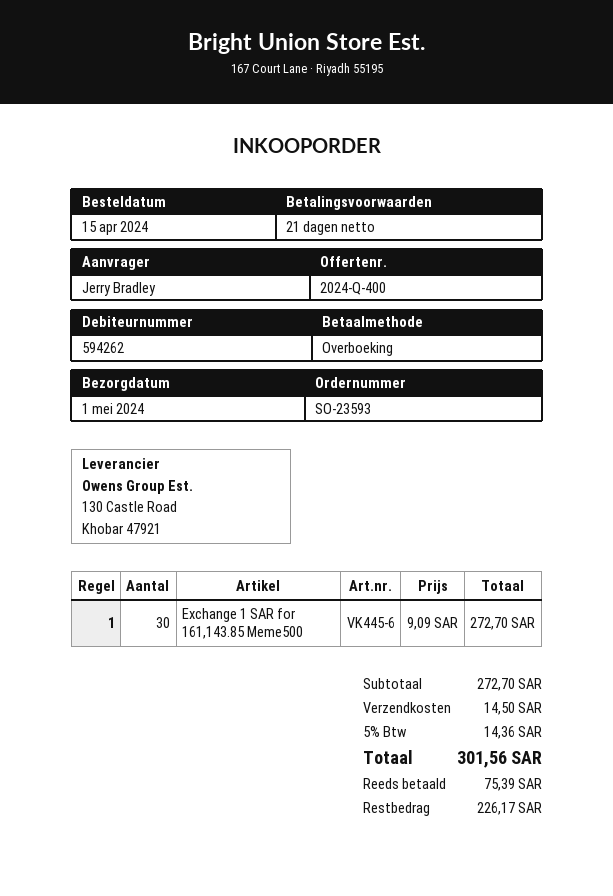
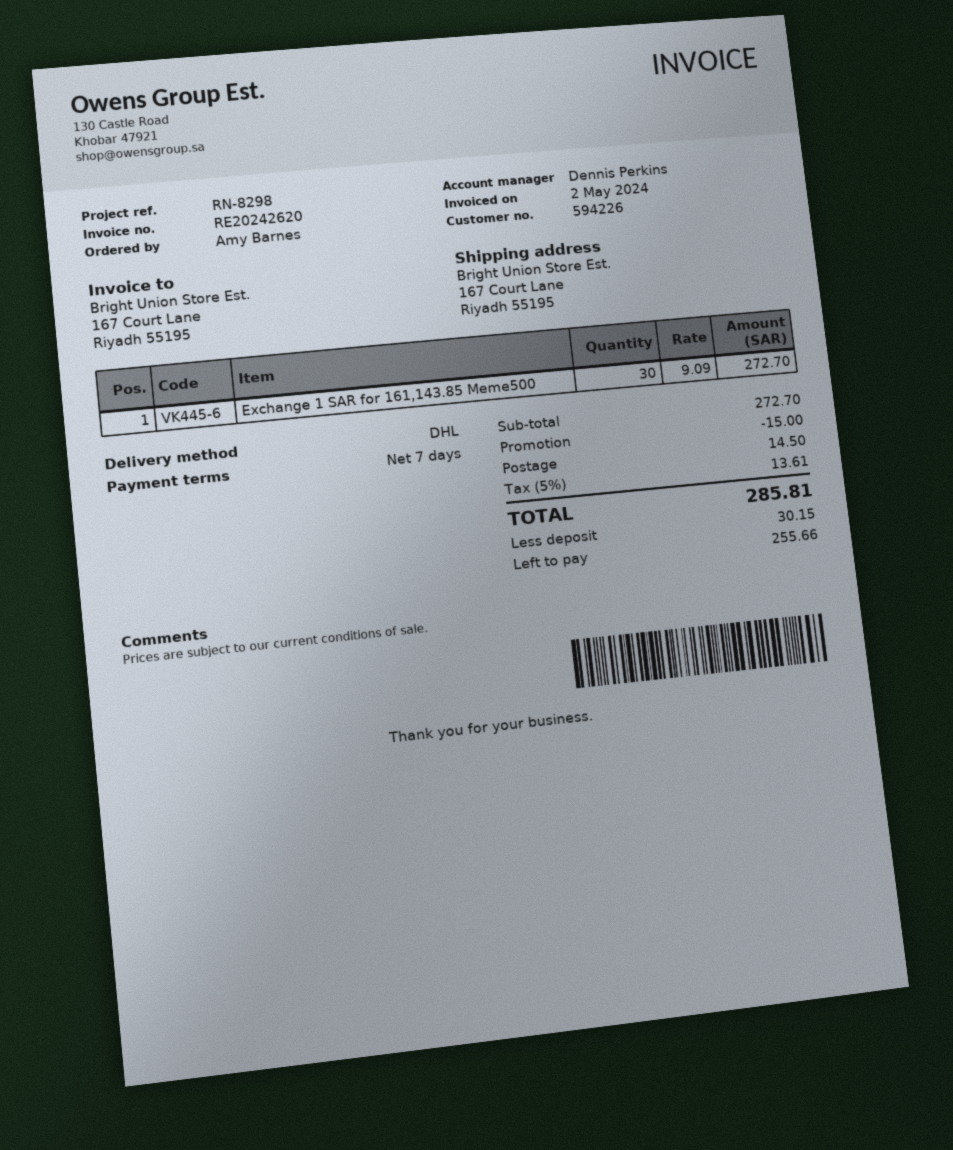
payment terms: 21 days -> 7 days
customer number: 594262 -> 594226
ordered by: Jerry Bradley -> Amy Barnes
discount: none -> 15.00
tax: 5% = 14.36 -> 5% = 13.61
total: 301.56 -> 285.81
deposit: 75.39 -> 30.15
balance: 226.17 -> 255.66

